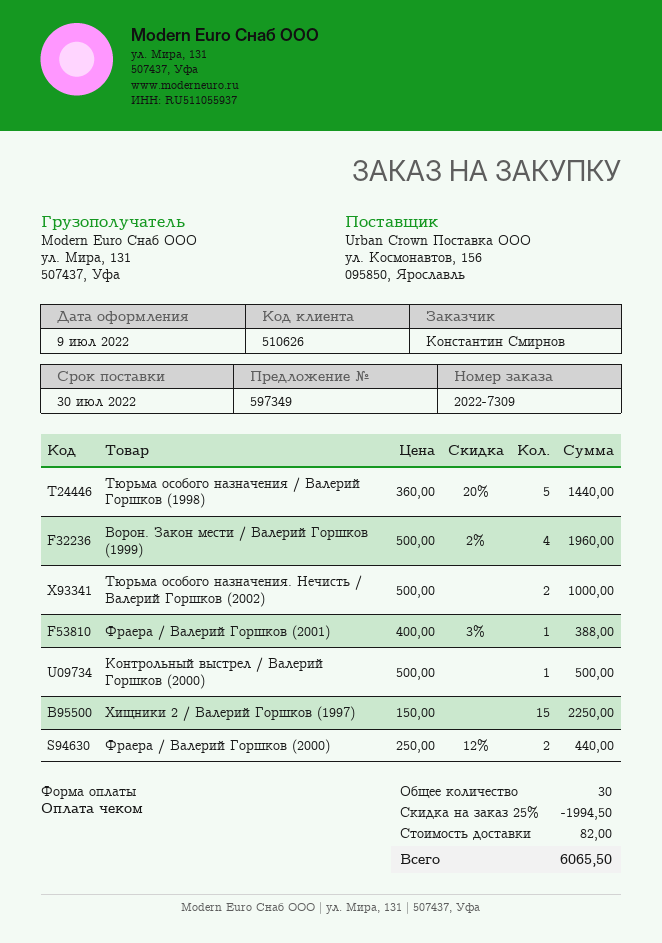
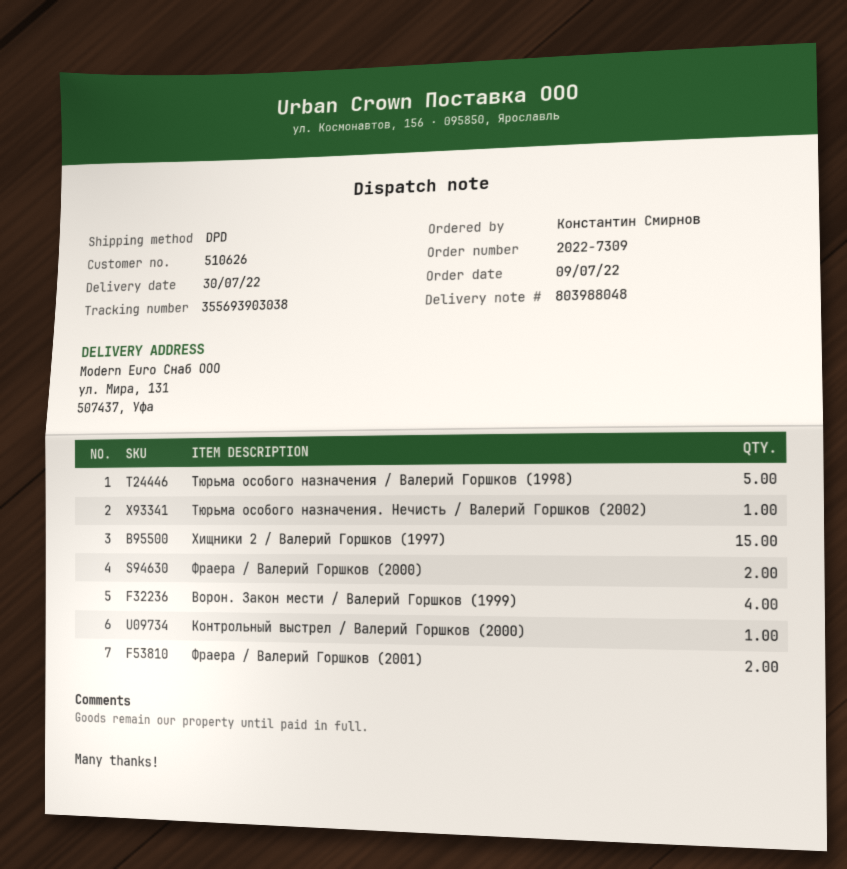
Тюрьма особого назначения. Нечисть / Валерий Горшков (2002): 2 -> 1
Фраера / Валерий Горшков (2001): 1 -> 2

